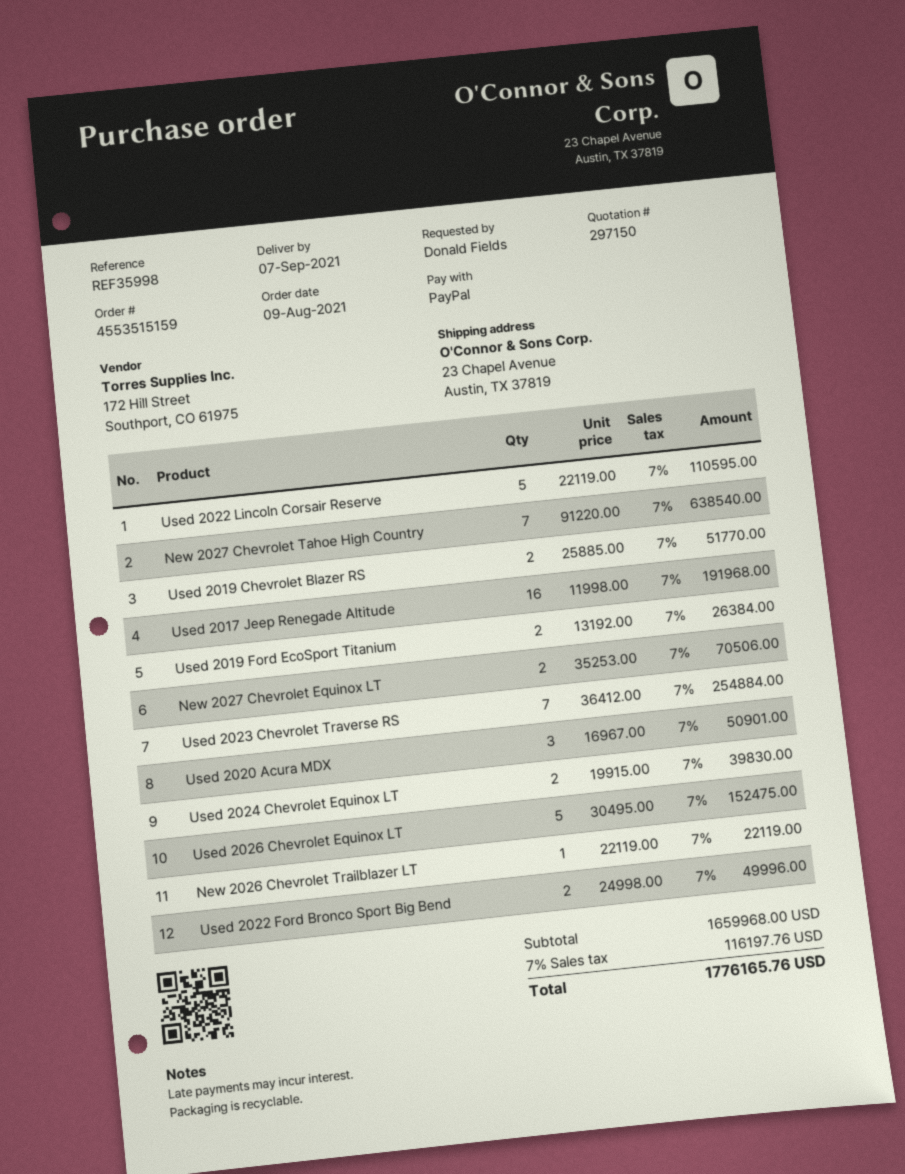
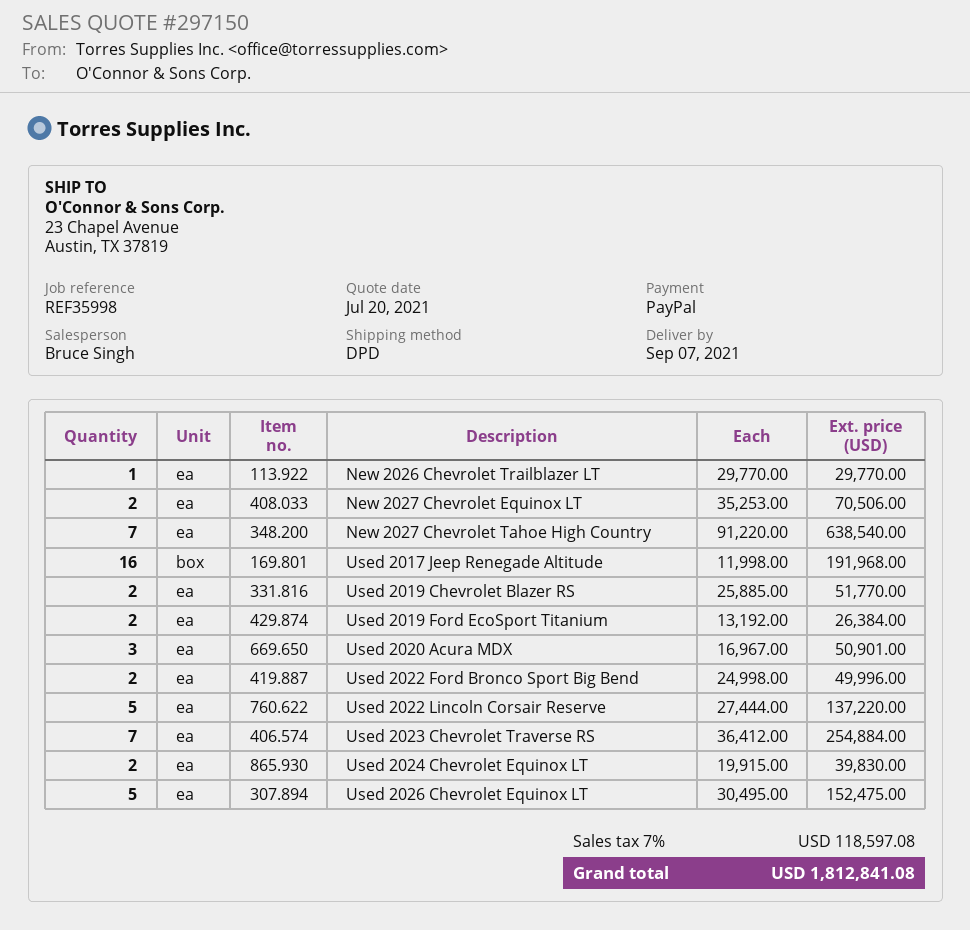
Used 2022 Lincoln Corsair Reserve: 5 x 22119.00 = 110595.00 -> 5 x 27444.00 = 137220.00
New 2026 Chevrolet Trailblazer LT: 1 x 22119.00 = 22119.00 -> 1 x 29770.00 = 29770.00
tax: 7% = 116197.76 -> 7% = 118597.08
total: 1776165.76 -> 1812841.08

